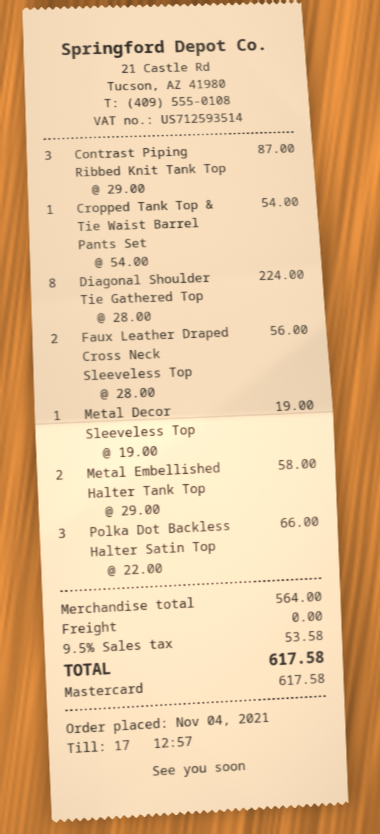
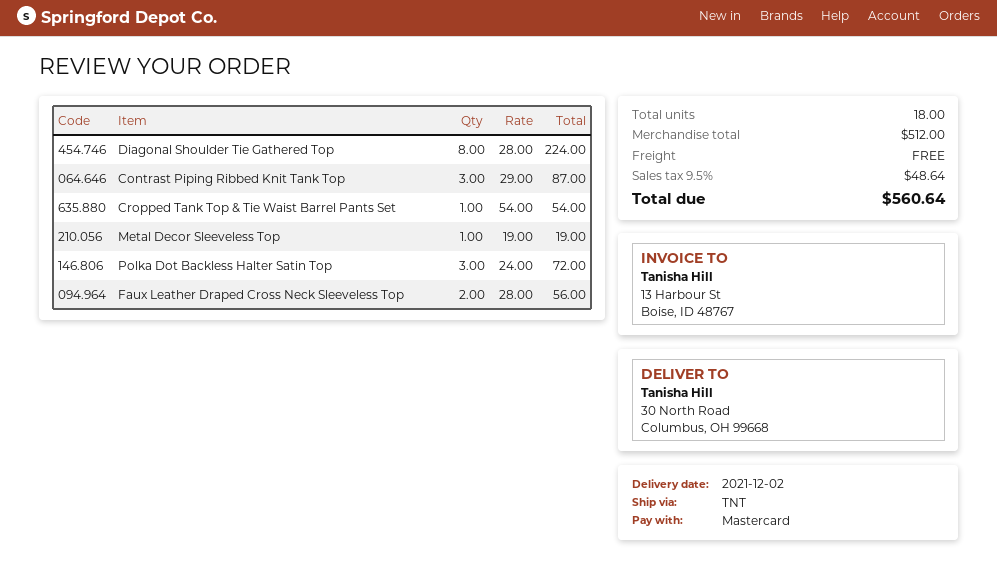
Metal Embellished Halter Tank Top: 2 x 29.00 = 58.00 -> none
Polka Dot Backless Halter Satin Top: 3 x 22.00 = 66.00 -> 3 x 24.00 = 72.00
subtotal: 564.00 -> 512.00
tax: 9.5% = 53.58 -> 9.5% = 48.64
total: 617.58 -> 560.64

